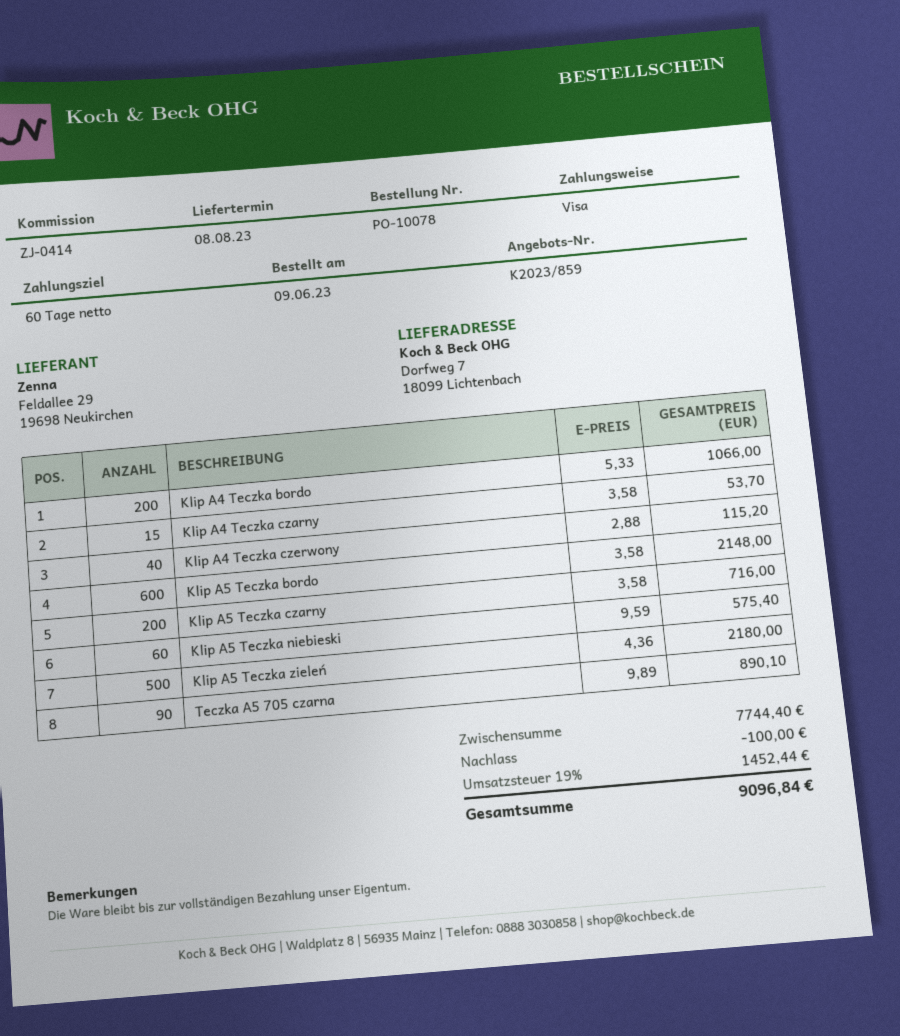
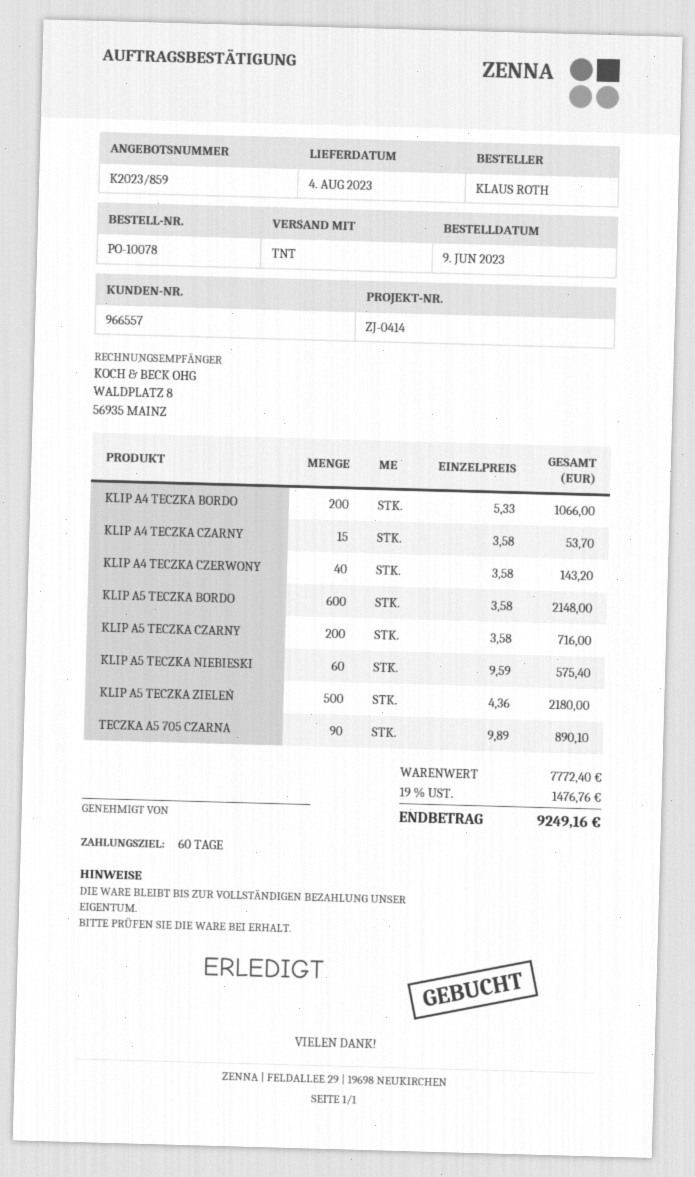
delivery date: 2023-08-08 -> 2023-08-04
Klip A4 Teczka czerwony: 40 x 2.88 = 115.20 -> 40 x 3.58 = 143.20
subtotal: 7744.40 -> 7772.40
discount: 100.00 -> none
tax: 19% = 1452.44 -> 19% = 1476.76
total: 9096.84 -> 9249.16

